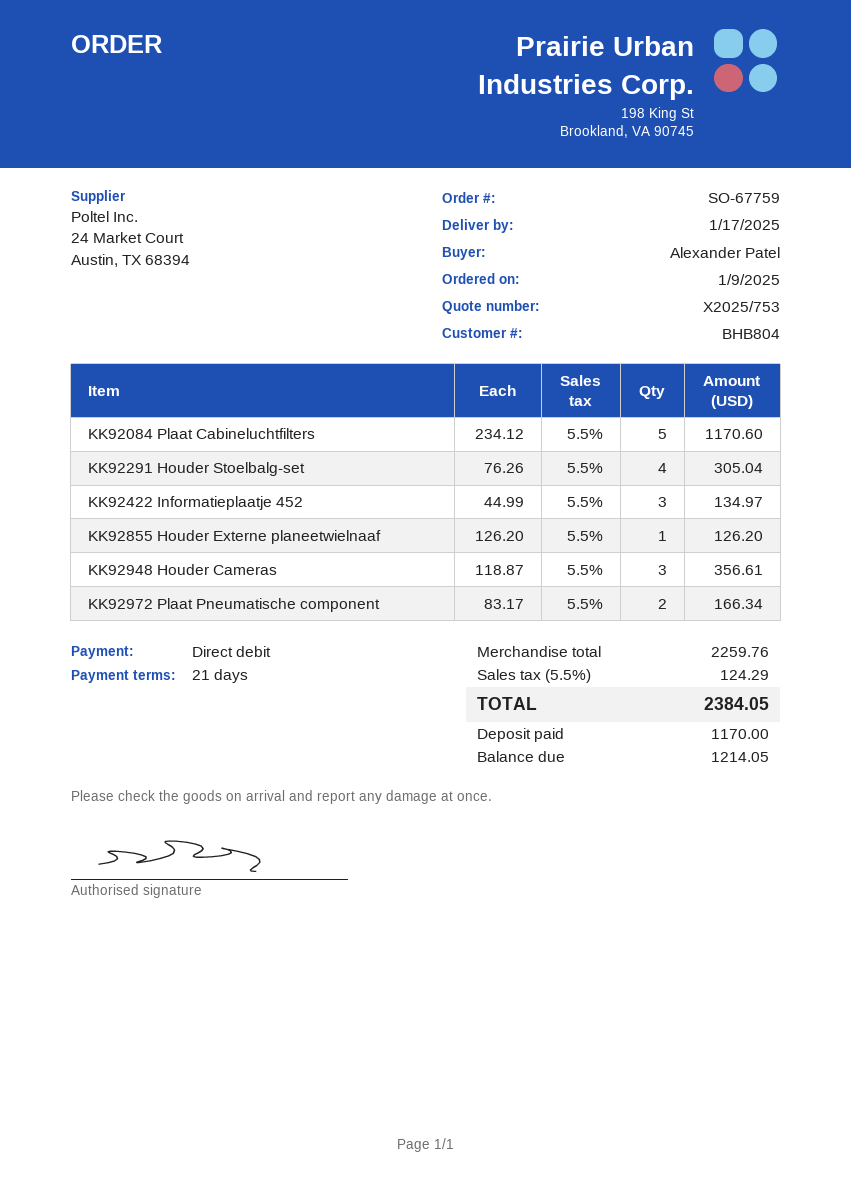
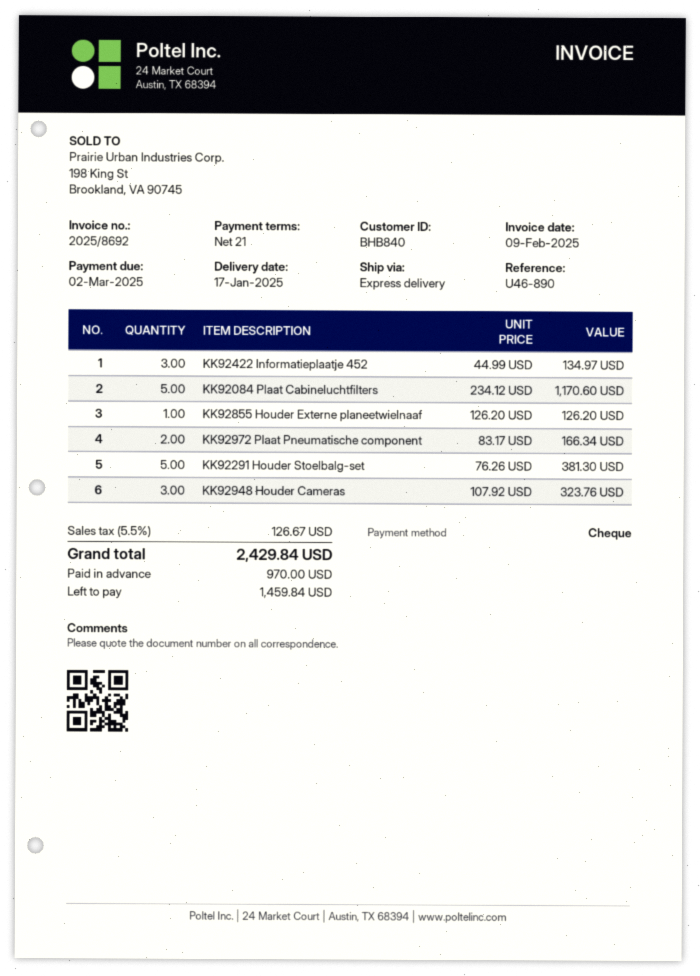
customer number: BHB804 -> BHB840
payment method: direct debit -> cheque
KK92291 Houder Stoelbalg-set: 4 x 76.26 = 305.04 -> 5 x 76.26 = 381.30
KK92948 Houder Cameras: 3 x 118.87 = 356.61 -> 3 x 107.92 = 323.76
tax: 5.5% = 124.29 -> 5.5% = 126.67
total: 2384.05 -> 2429.84
deposit: 1170.00 -> 970.00
balance: 1214.05 -> 1459.84

